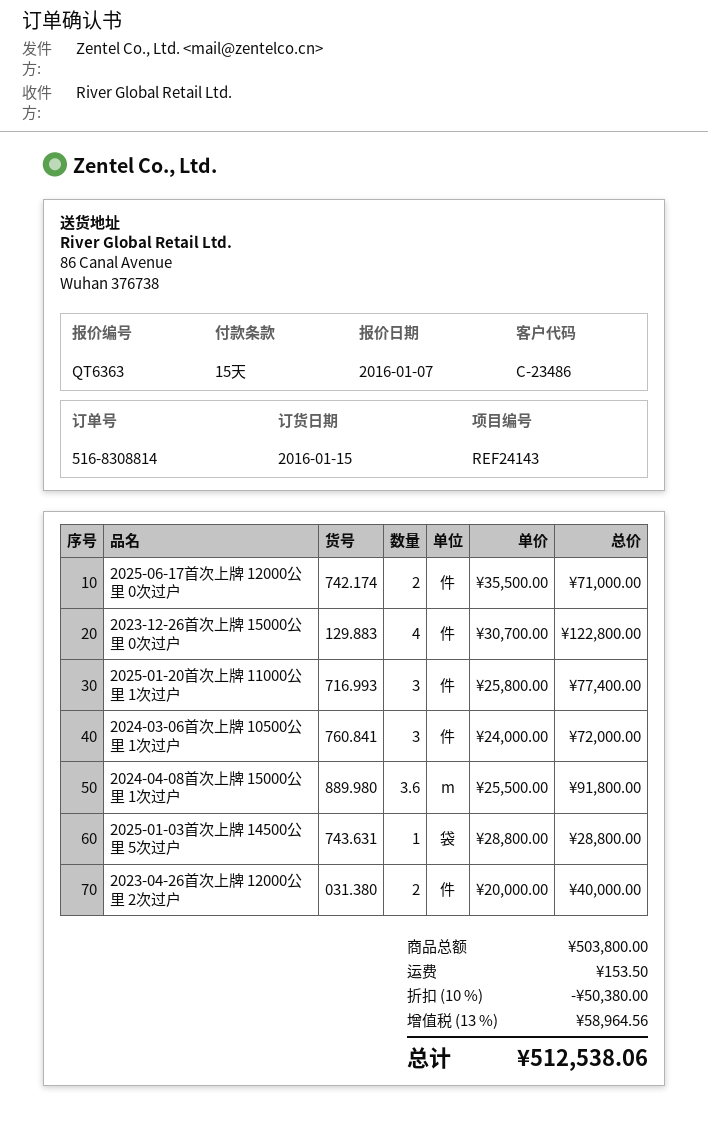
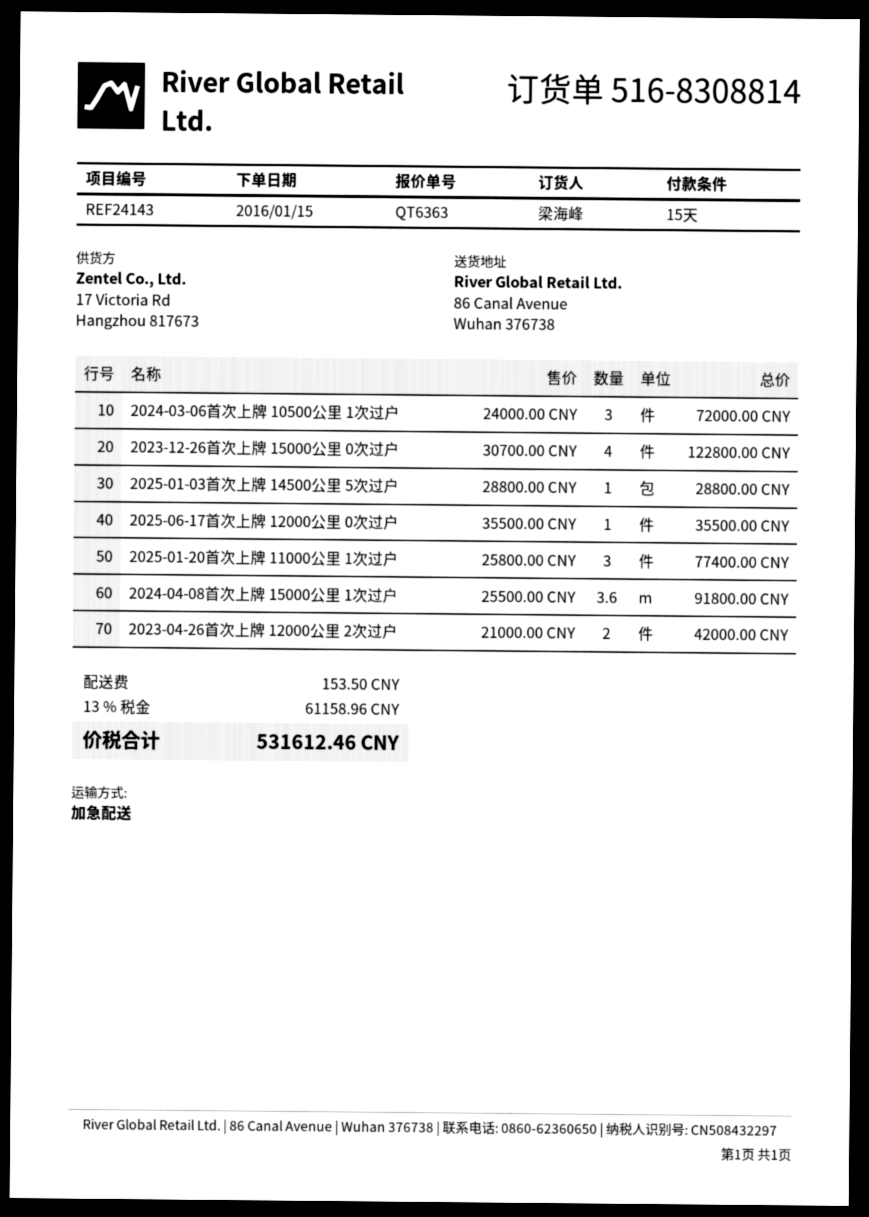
2025-06-17首次上牌 12000公里 0次过户: 2 x 35500.00 = 71000.00 -> 1 x 35500.00 = 35500.00
2023-04-26首次上牌 12000公里 2次过户: 2 x 20000.00 = 40000.00 -> 2 x 21000.00 = 42000.00
discount: 10% = 50380.00 -> none
tax: 13% = 58964.56 -> 13% = 61158.96
total: 512538.06 -> 531612.46

